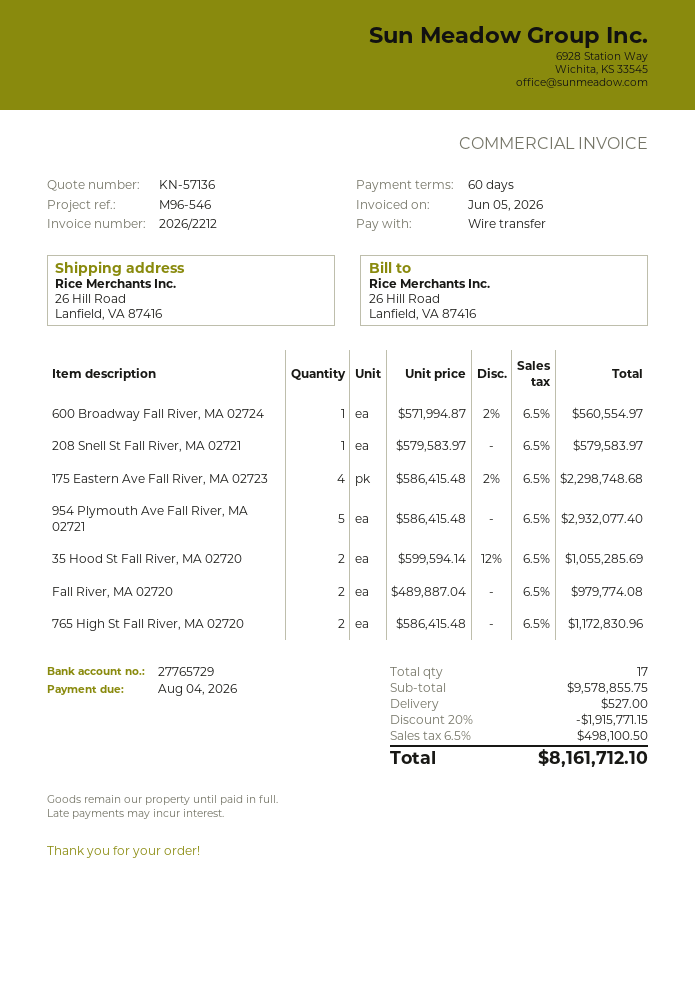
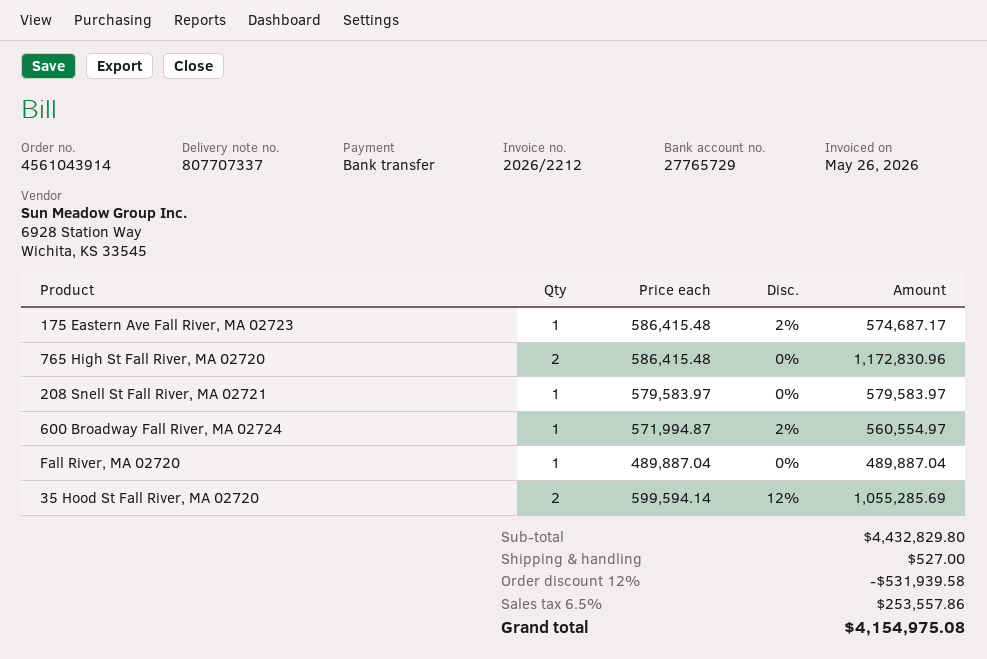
invoice date: 2026-06-05 -> 2026-05-26
175 Eastern Ave Fall River, MA 02723: 4 x 586415.48 - 2% = 2298748.68 -> 1 x 586415.48 - 2% = 574687.17
954 Plymouth Ave Fall River, MA 02721: 5 x 586415.48 = 2932077.40 -> none
Fall River, MA 02720: 2 x 489887.04 = 979774.08 -> 1 x 489887.04 = 489887.04
subtotal: 9578855.75 -> 4432829.80
discount: 20% = 1915771.15 -> 12% = 531939.58
tax: 6.5% = 498100.50 -> 6.5% = 253557.86
total: 8161712.10 -> 4154975.08

